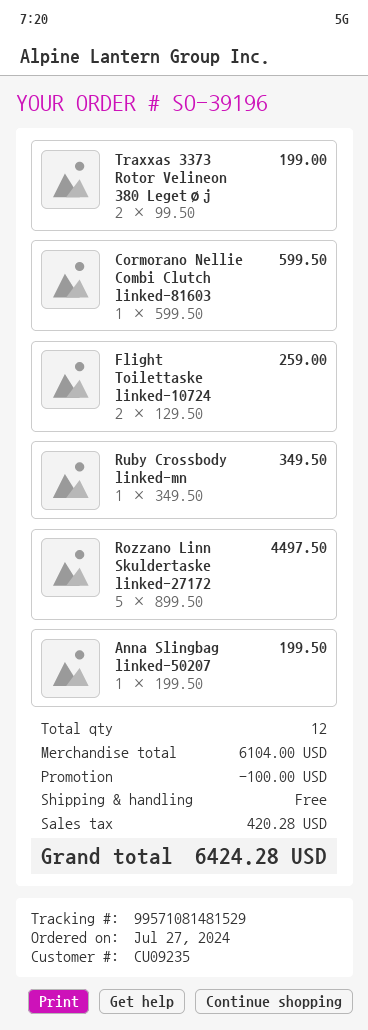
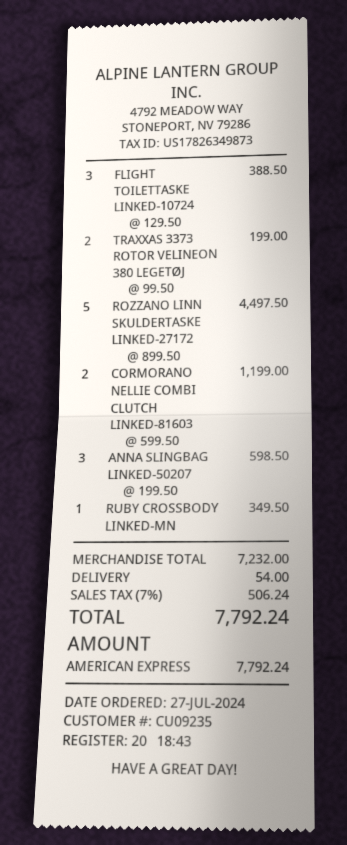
Cormorano Nellie Combi Clutch linked-81603: 1 x 599.50 = 599.50 -> 2 x 599.50 = 1199.00
Flight Toilettaske linked-10724: 2 x 129.50 = 259.00 -> 3 x 129.50 = 388.50
Anna Slingbag linked-50207: 1 x 199.50 = 199.50 -> 3 x 199.50 = 598.50
subtotal: 6104.00 -> 7232.00
discount: 100.00 -> none
shipping: 0.00 -> 54.00
tax: 420.28 -> 506.24
total: 6424.28 -> 7792.24

